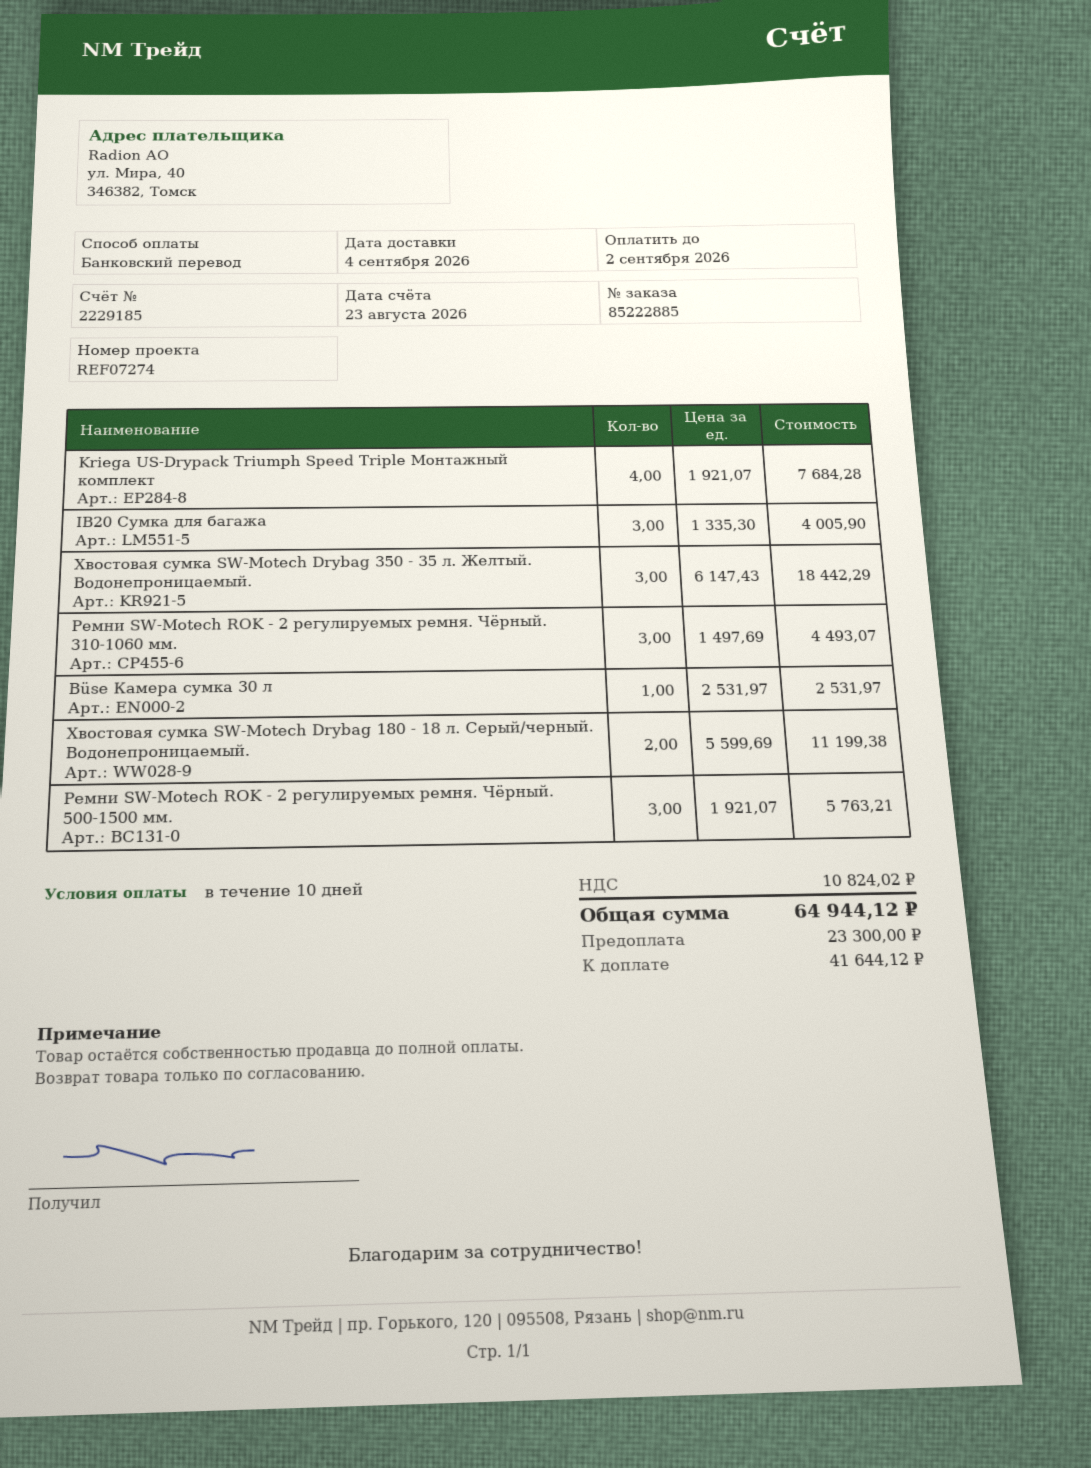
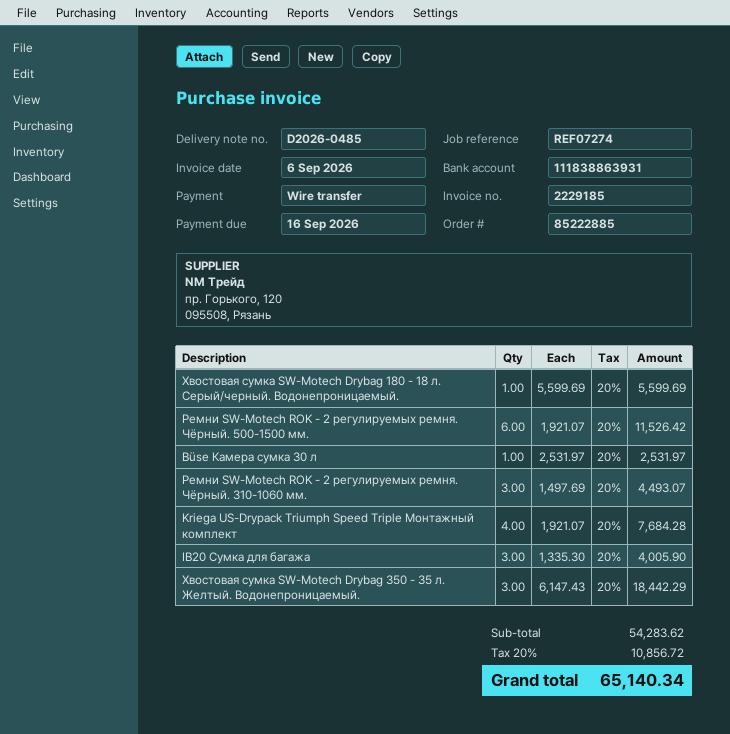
invoice date: 2026-08-23 -> 2026-09-06
due date: 2026-09-02 -> 2026-09-16
Хвостовая сумка SW-Motech Drybag 180 - 18 л. Серый/черный. Водонепроницаемый.: 2 x 5599.69 = 11199.38 -> 1 x 5599.69 = 5599.69
Ремни SW-Motech ROK - 2 регулируемых ремня. Чёрный. 500-1500 мм.: 3 x 1921.07 = 5763.21 -> 6 x 1921.07 = 11526.42
tax: 10824.02 -> 10856.72
total: 64944.12 -> 65140.34

